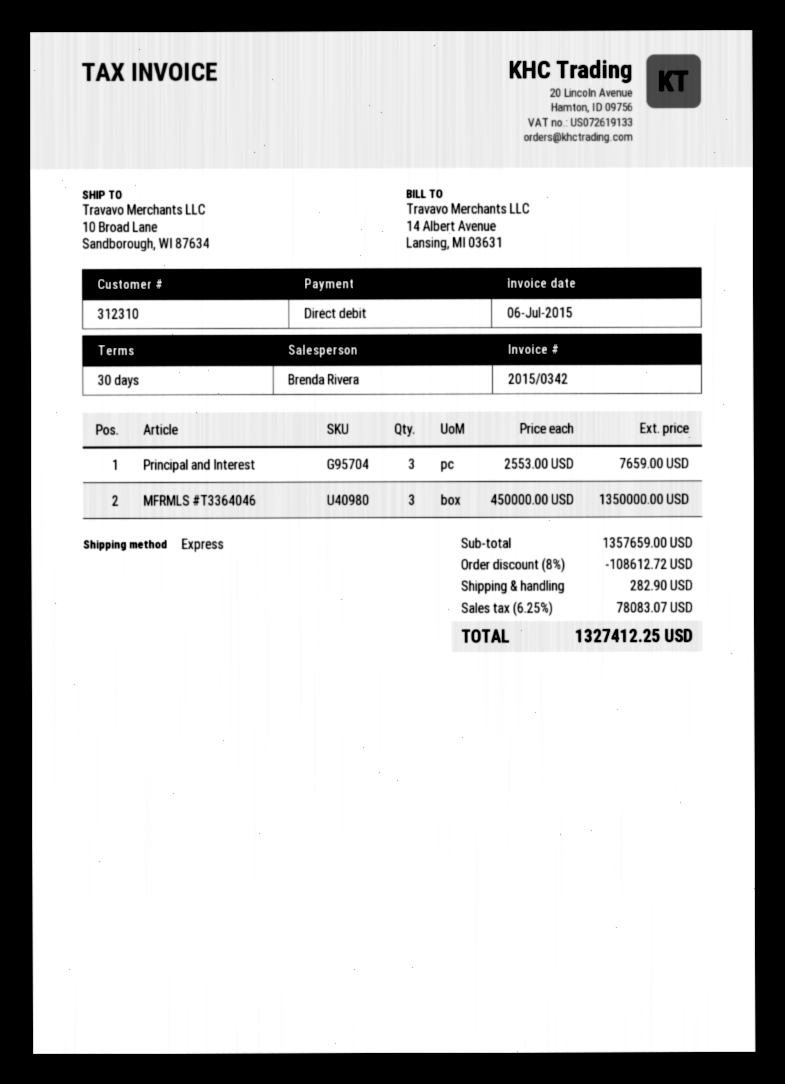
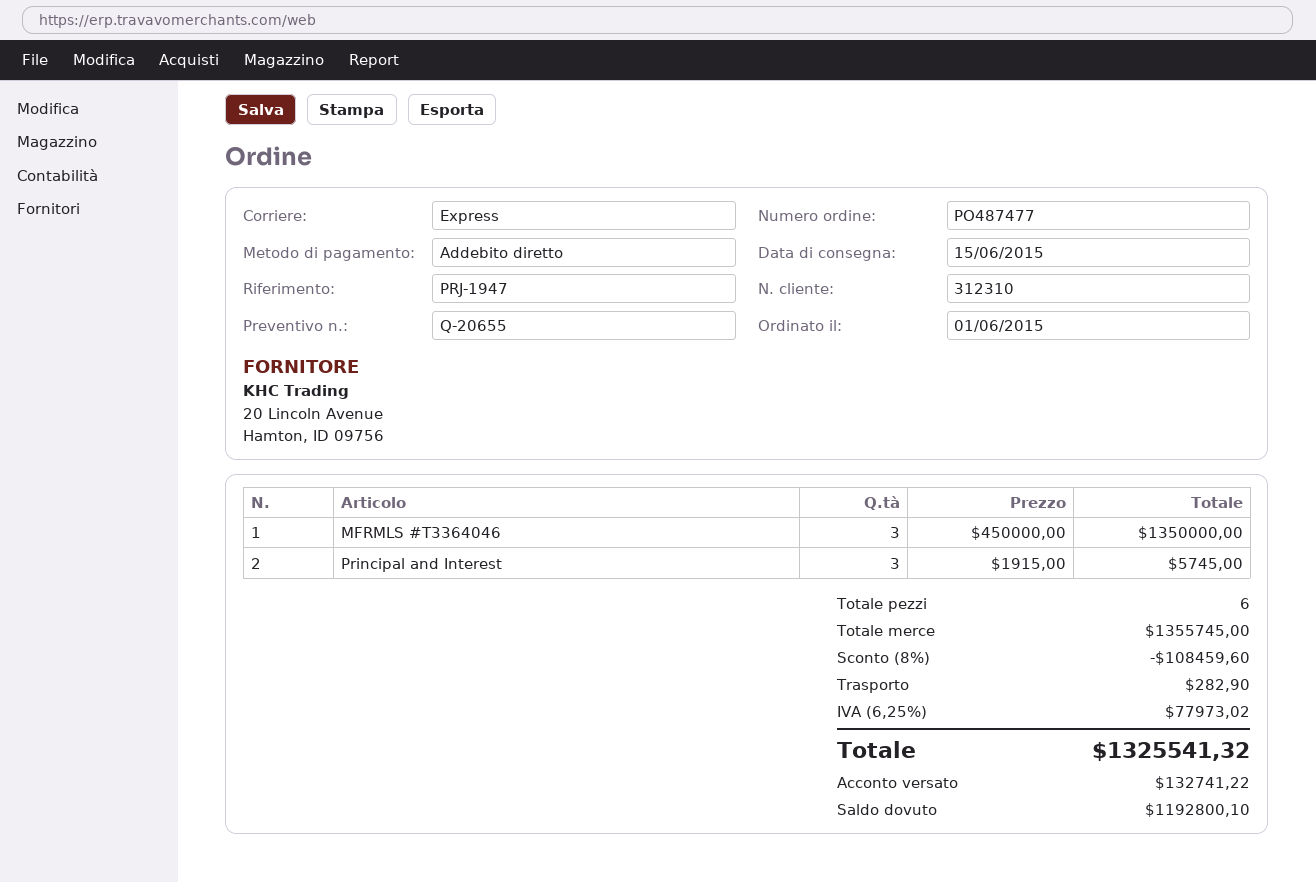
Principal and Interest: 3 x 2553.00 = 7659.00 -> 3 x 1915.00 = 5745.00
subtotal: 1357659.00 -> 1355745.00
discount: 8% = 108612.72 -> 8% = 108459.60
tax: 6.25% = 78083.07 -> 6.25% = 77973.02
total: 1327412.25 -> 1325541.32

